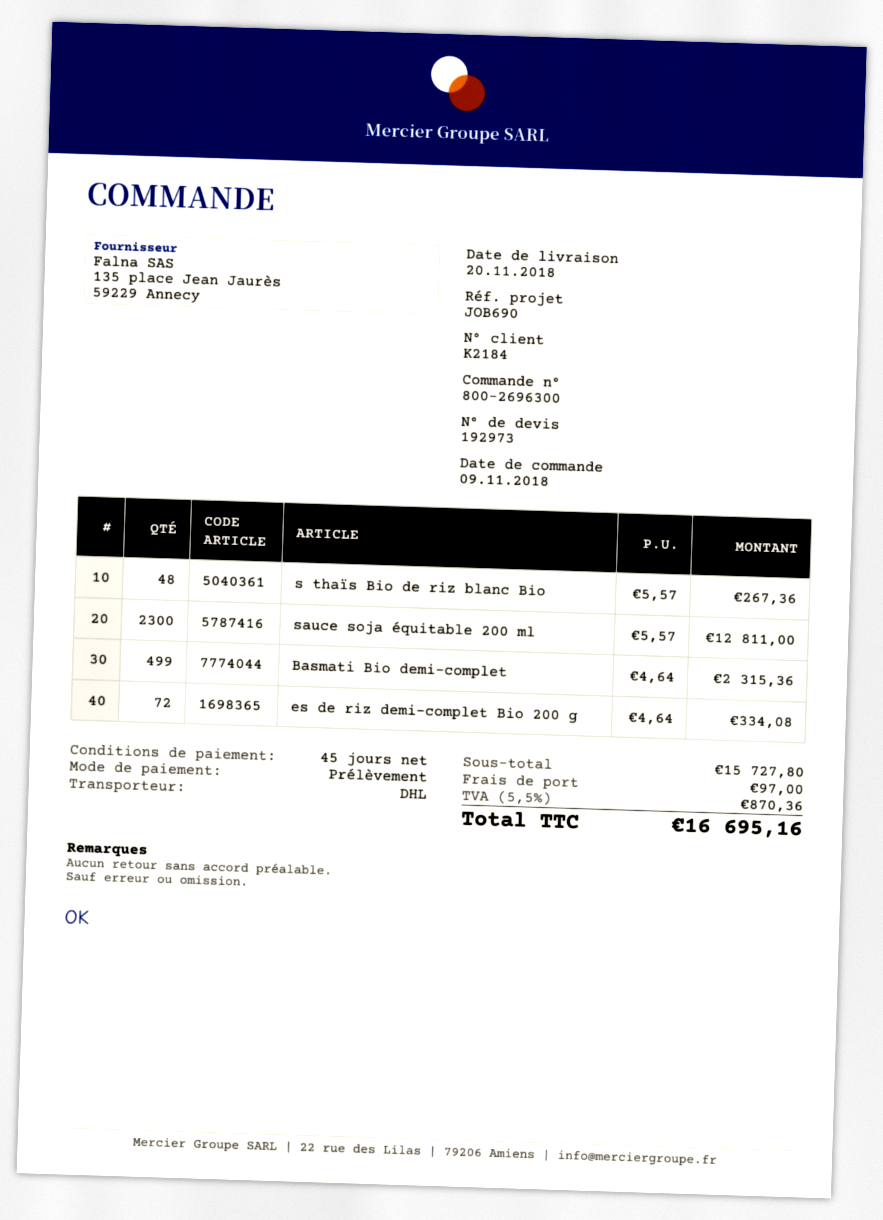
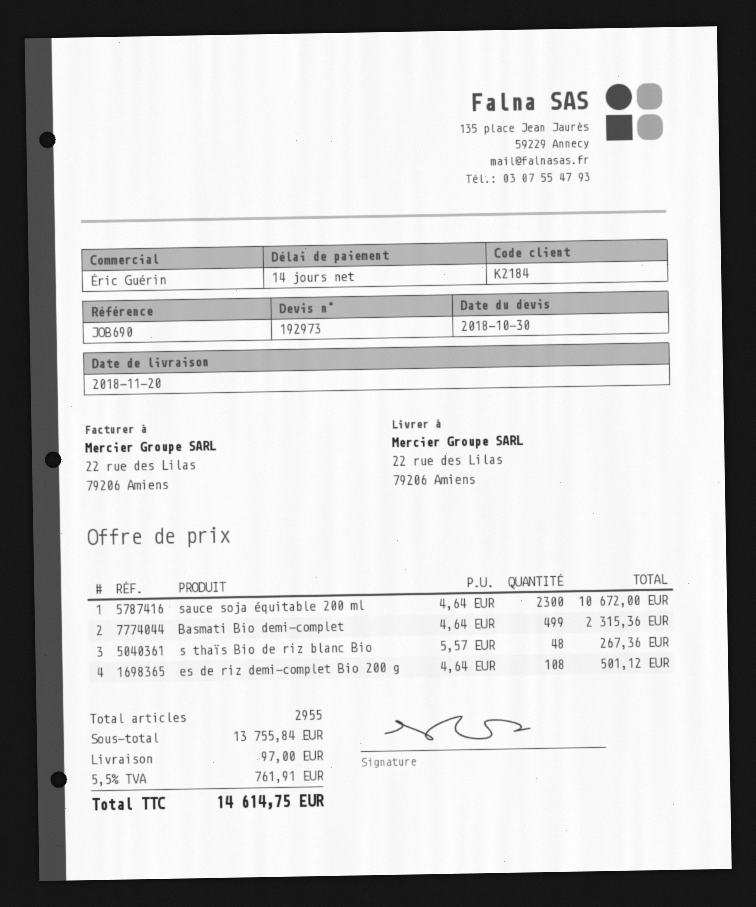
payment terms: 45 days -> 14 days
sauce soja équitable 200 ml: 2300 x 5.57 = 12811.00 -> 2300 x 4.64 = 10672.00
es de riz demi-complet Bio 200 g: 72 x 4.64 = 334.08 -> 108 x 4.64 = 501.12
subtotal: 15727.80 -> 13755.84
tax: 5.5% = 870.36 -> 5.5% = 761.91
total: 16695.16 -> 14614.75

